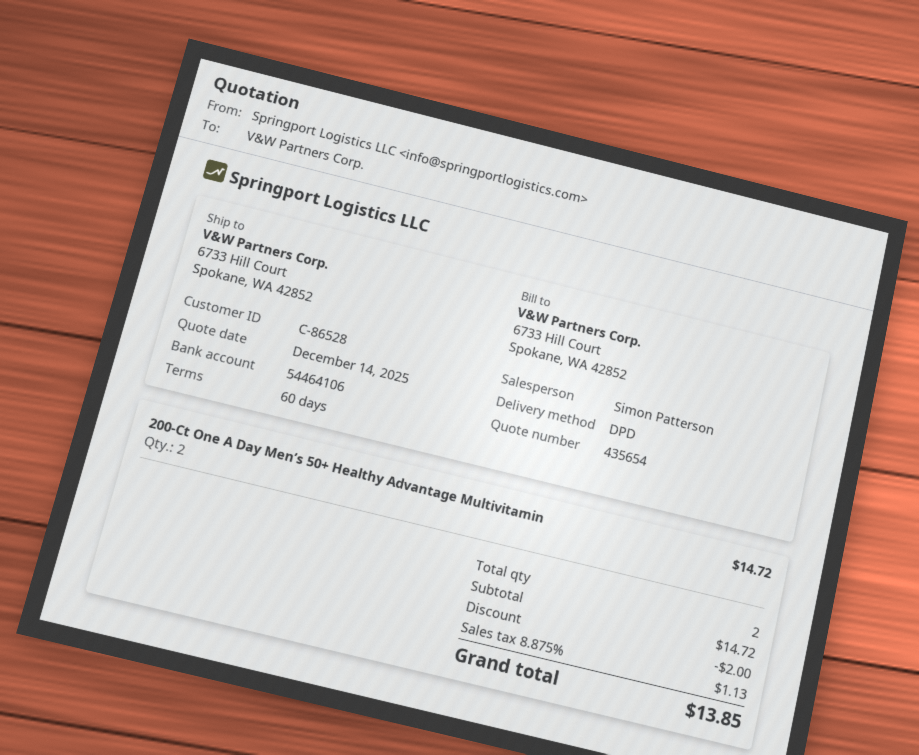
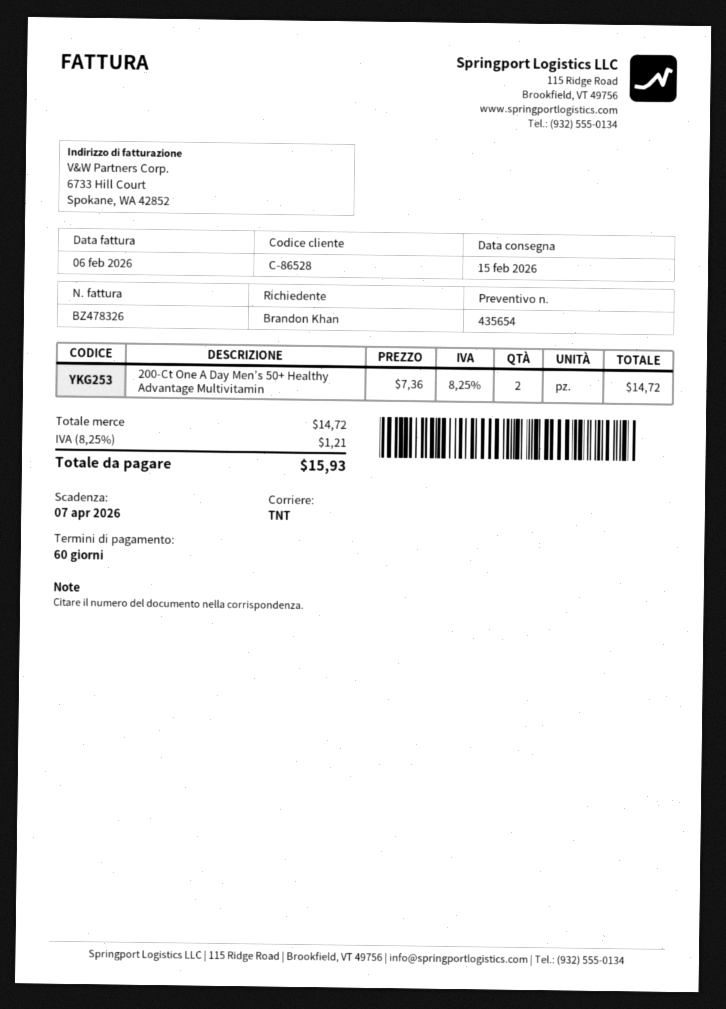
shipping method: DPD -> TNT
discount: 2.00 -> none
tax: 8.875% = 1.13 -> 8.25% = 1.21
total: 13.85 -> 15.93

